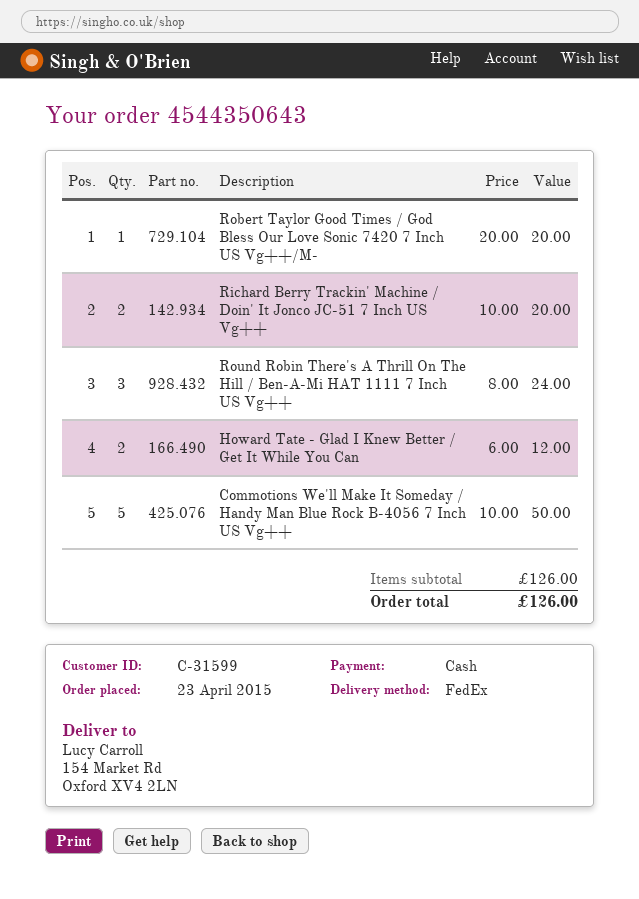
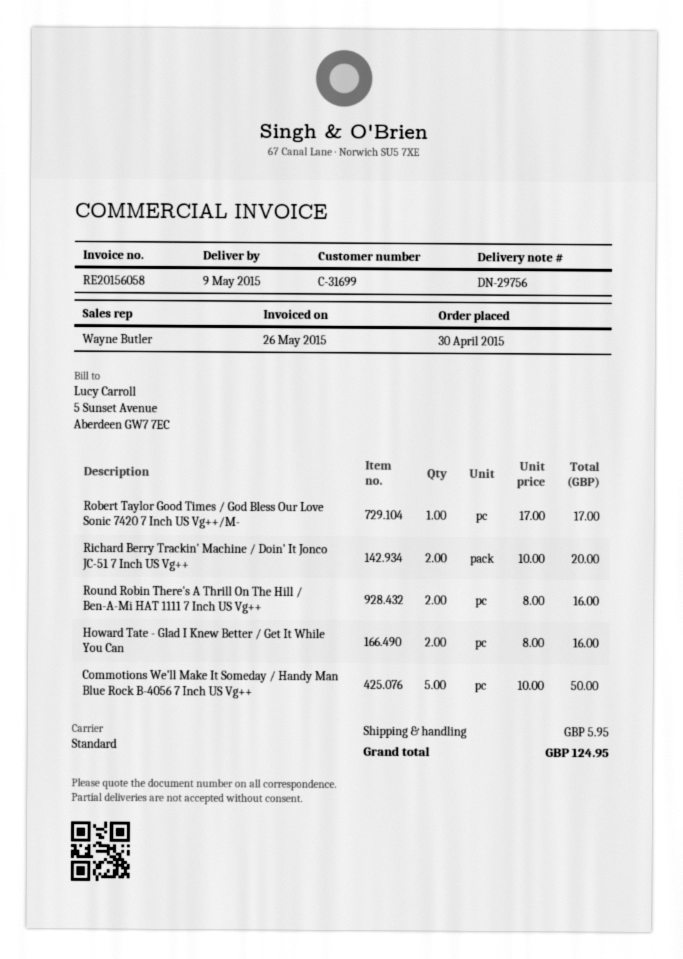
order date: 2015-04-23 -> 2015-04-30
customer number: C-31599 -> C-31699
shipping method: FedEx -> standard
Robert Taylor Good Times / God Bless Our Love Sonic 7420 7 Inch US Vg++/M-: 1 x 20.00 = 20.00 -> 1 x 17.00 = 17.00
Round Robin There's A Thrill On The Hill / Ben-A-Mi HAT 1111 7 Inch US Vg++: 3 x 8.00 = 24.00 -> 2 x 8.00 = 16.00
Howard Tate - Glad I Knew Better / Get It While You Can: 2 x 6.00 = 12.00 -> 2 x 8.00 = 16.00
shipping: none -> 5.95
total: 126.00 -> 124.95

